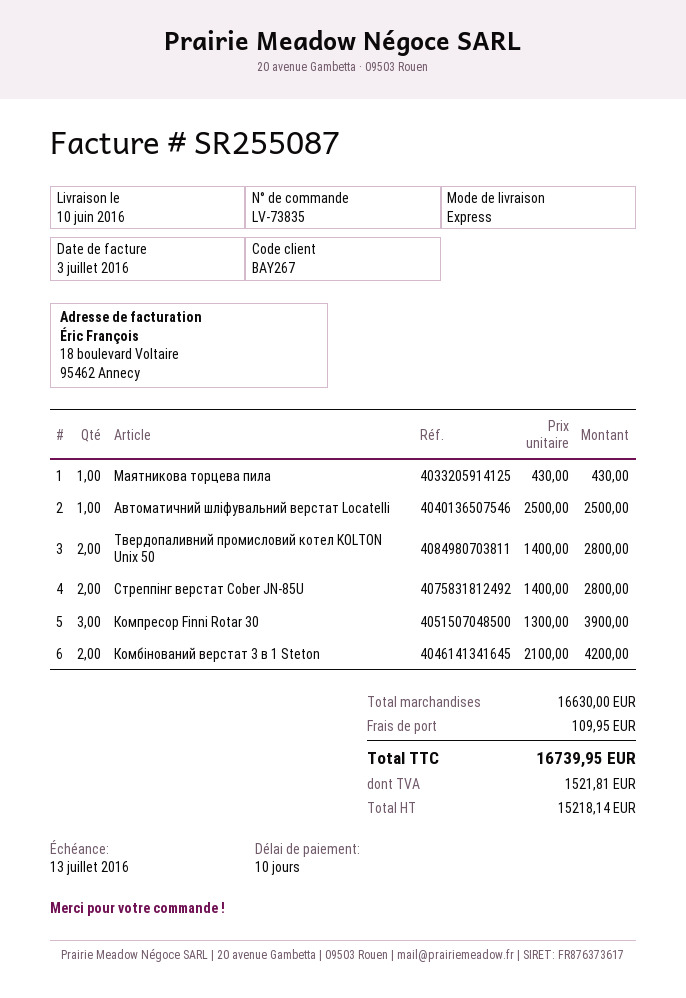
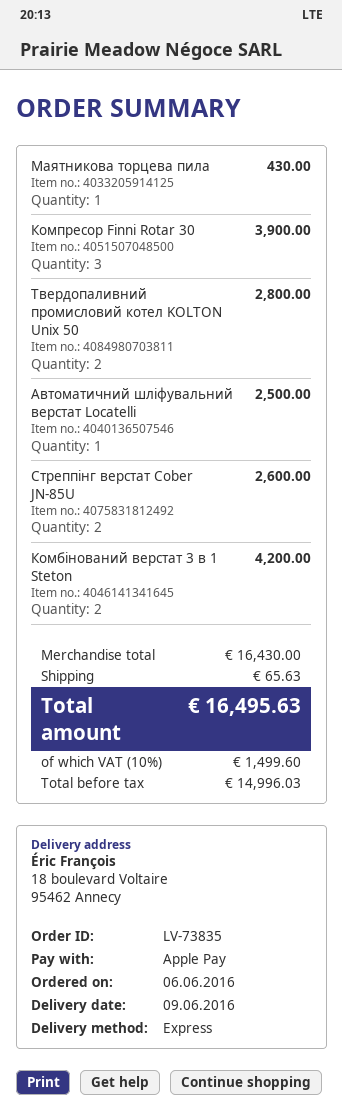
delivery date: 2016-06-10 -> 2016-06-09
Стреппінг верстат Cober JN-85U: 2 for 2800.00 -> 2 for 2600.00
subtotal: 16630.00 -> 16430.00
shipping: 109.95 -> 65.63
net: 15218.14 -> 14996.03
tax: 1521.81 -> 1499.60
total: 16739.95 -> 16495.63

